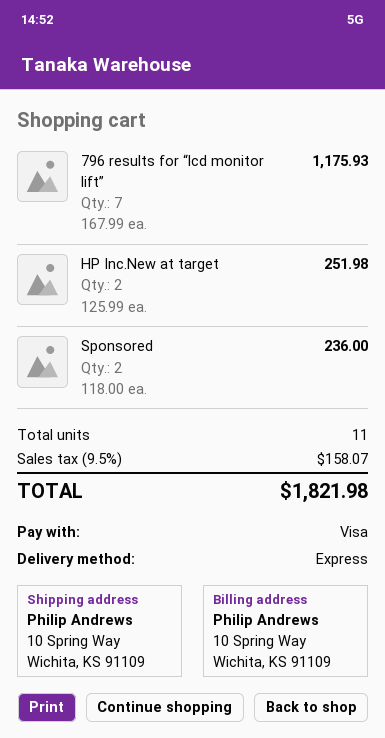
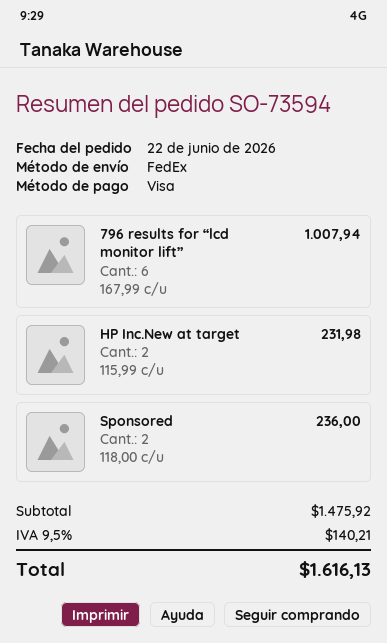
shipping method: express -> FedEx
796 results for “lcd monitor lift”: 7 x 167.99 = 1175.93 -> 6 x 167.99 = 1007.94
HP Inc.New at target: 2 x 125.99 = 251.98 -> 2 x 115.99 = 231.98
tax: 9.5% = 158.07 -> 9.5% = 140.21
total: 1821.98 -> 1616.13

